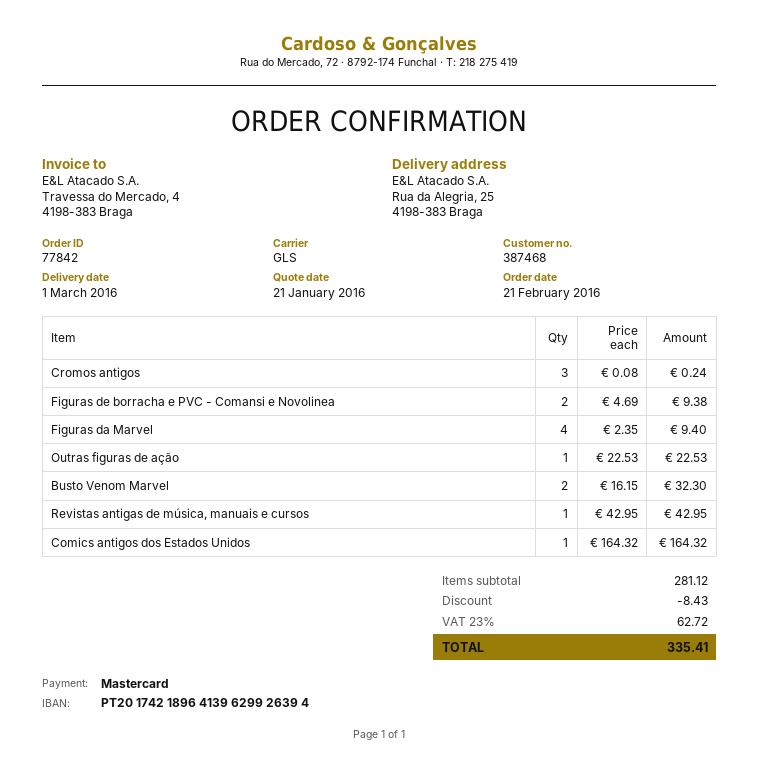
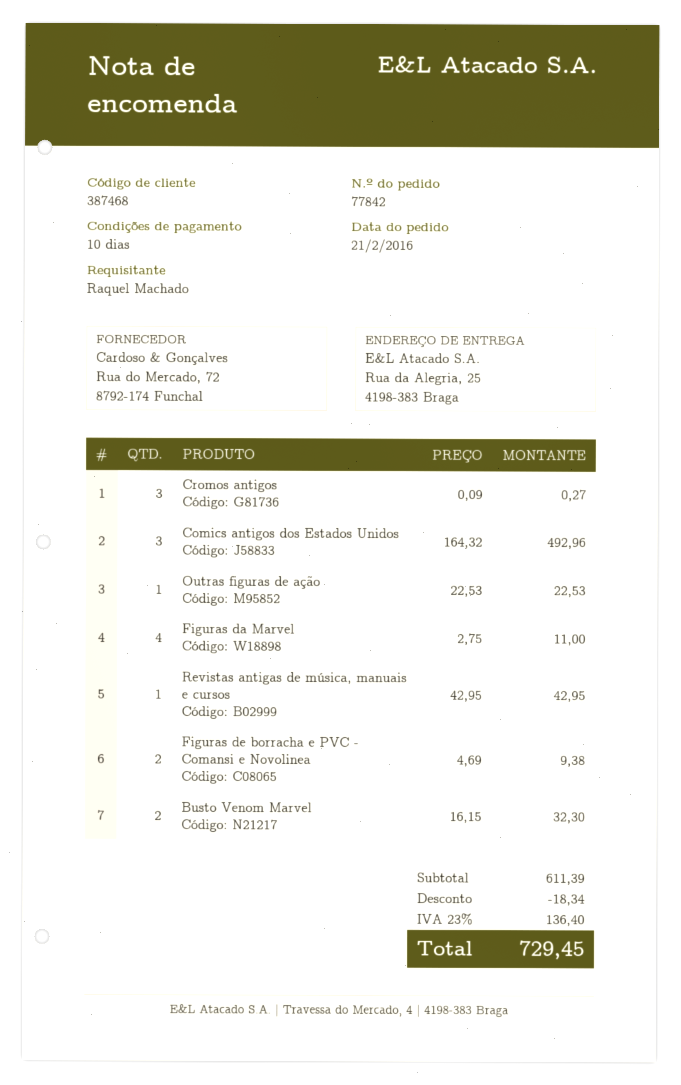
Cromos antigos: 3 x 0.08 = 0.24 -> 3 x 0.09 = 0.27
Figuras da Marvel: 4 x 2.35 = 9.40 -> 4 x 2.75 = 11.00
Comics antigos dos Estados Unidos: 1 x 164.32 = 164.32 -> 3 x 164.32 = 492.96
subtotal: 281.12 -> 611.39
discount: 8.43 -> 18.34
tax: 23% = 62.72 -> 23% = 136.40
total: 335.41 -> 729.45

